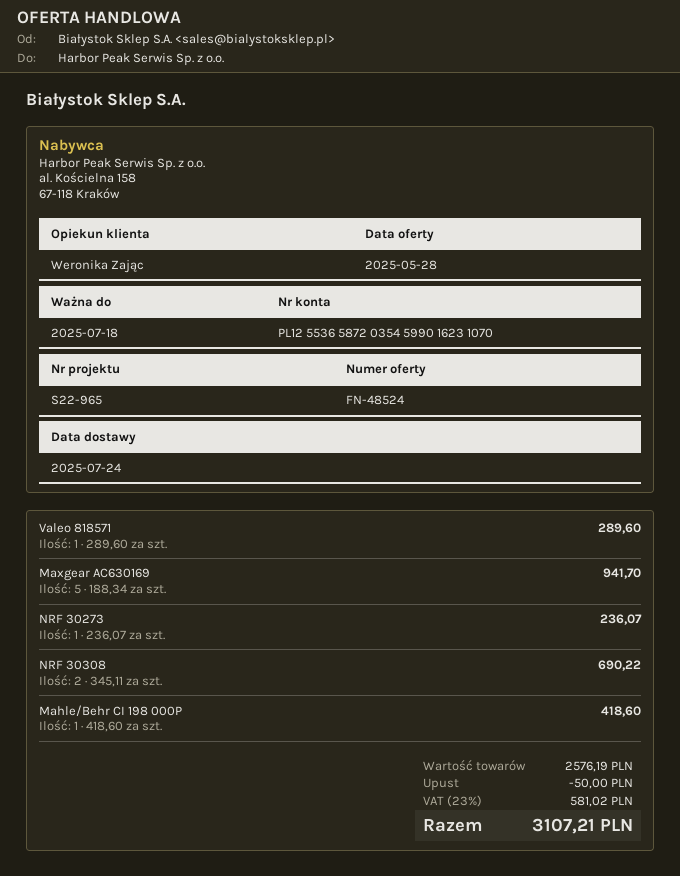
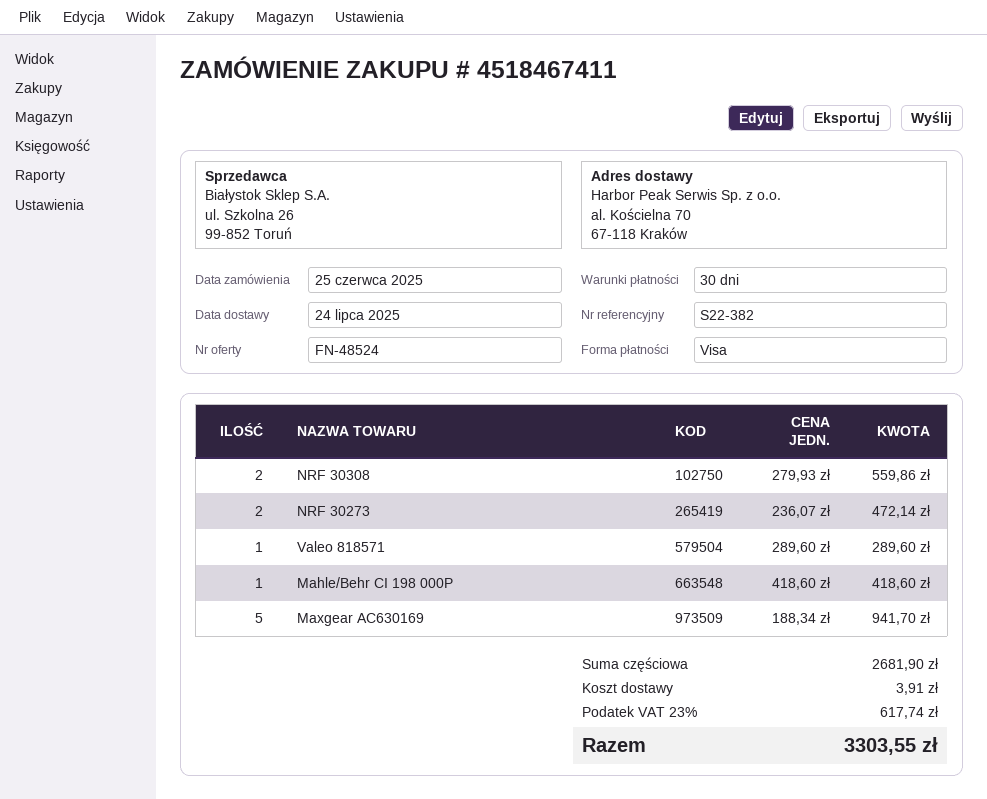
reference: S22-965 -> S22-382
NRF 30273: 1 x 236.07 = 236.07 -> 2 x 236.07 = 472.14
NRF 30308: 2 x 345.11 = 690.22 -> 2 x 279.93 = 559.86
subtotal: 2576.19 -> 2681.90
discount: 50.00 -> none
shipping: none -> 3.91
tax: 23% = 581.02 -> 23% = 617.74
total: 3107.21 -> 3303.55

